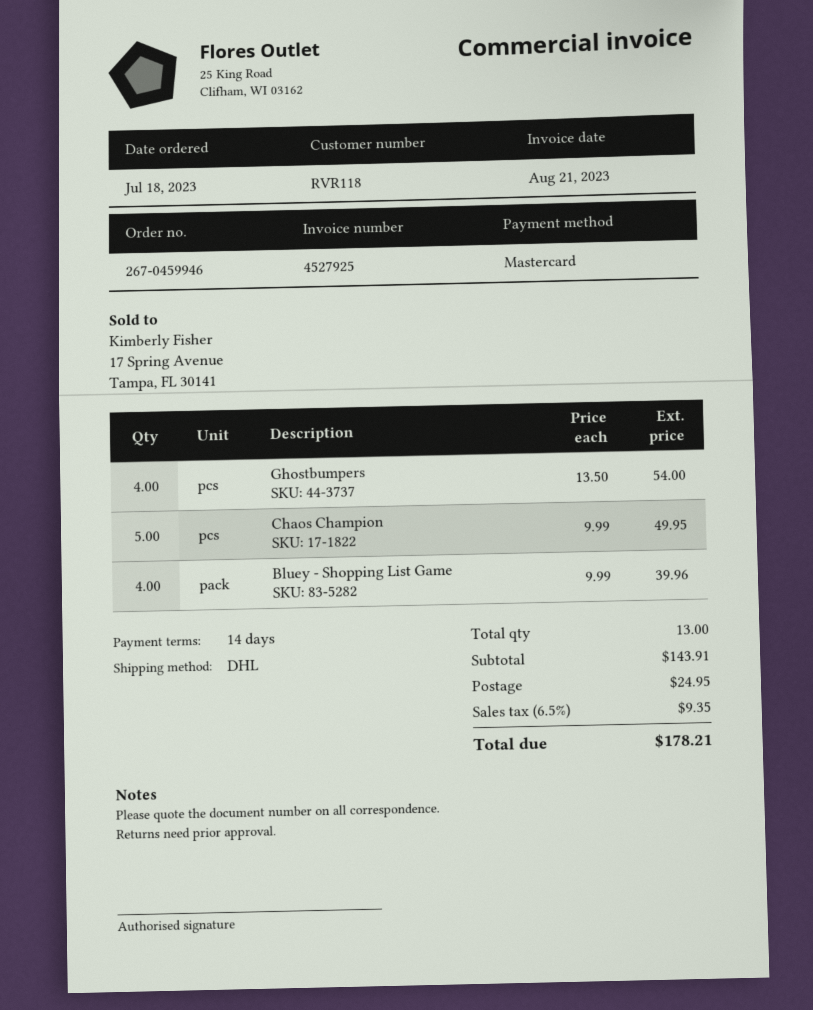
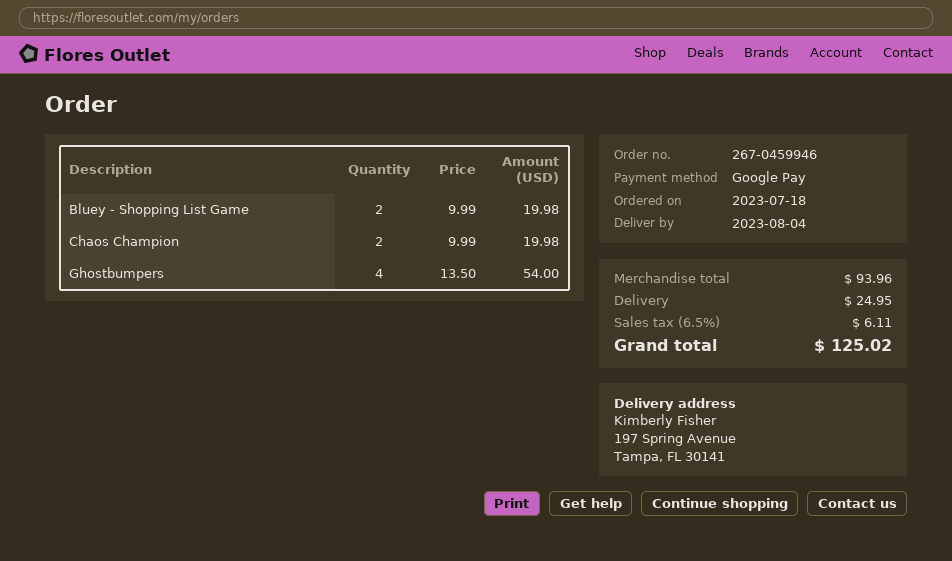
payment method: Mastercard -> Google Pay
Chaos Champion: 5 x 9.99 = 49.95 -> 2 x 9.99 = 19.98
Bluey - Shopping List Game: 4 x 9.99 = 39.96 -> 2 x 9.99 = 19.98
subtotal: 143.91 -> 93.96
tax: 6.5% = 9.35 -> 6.5% = 6.11
total: 178.21 -> 125.02

